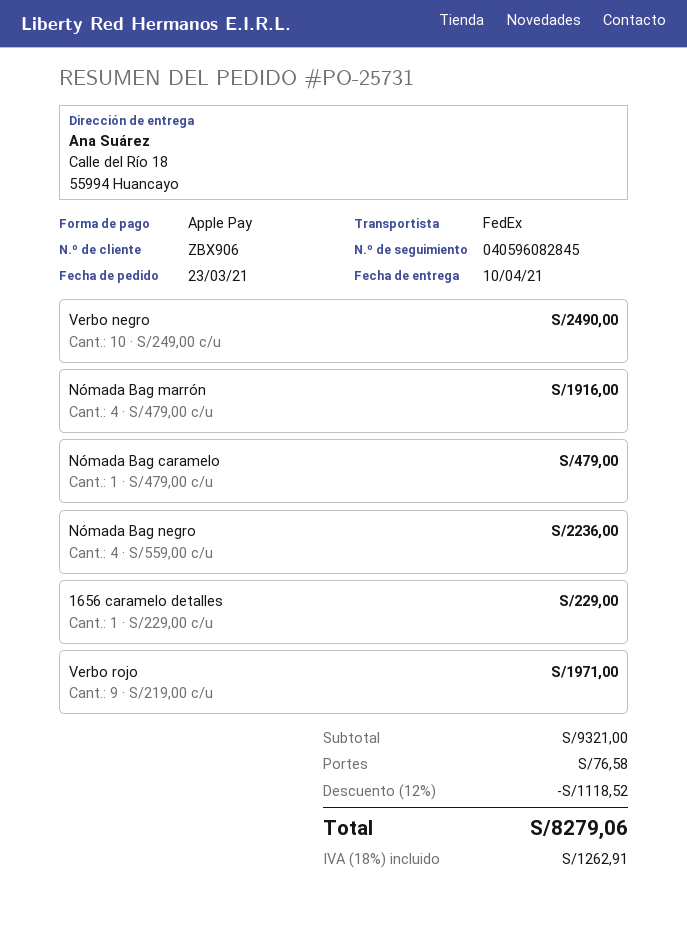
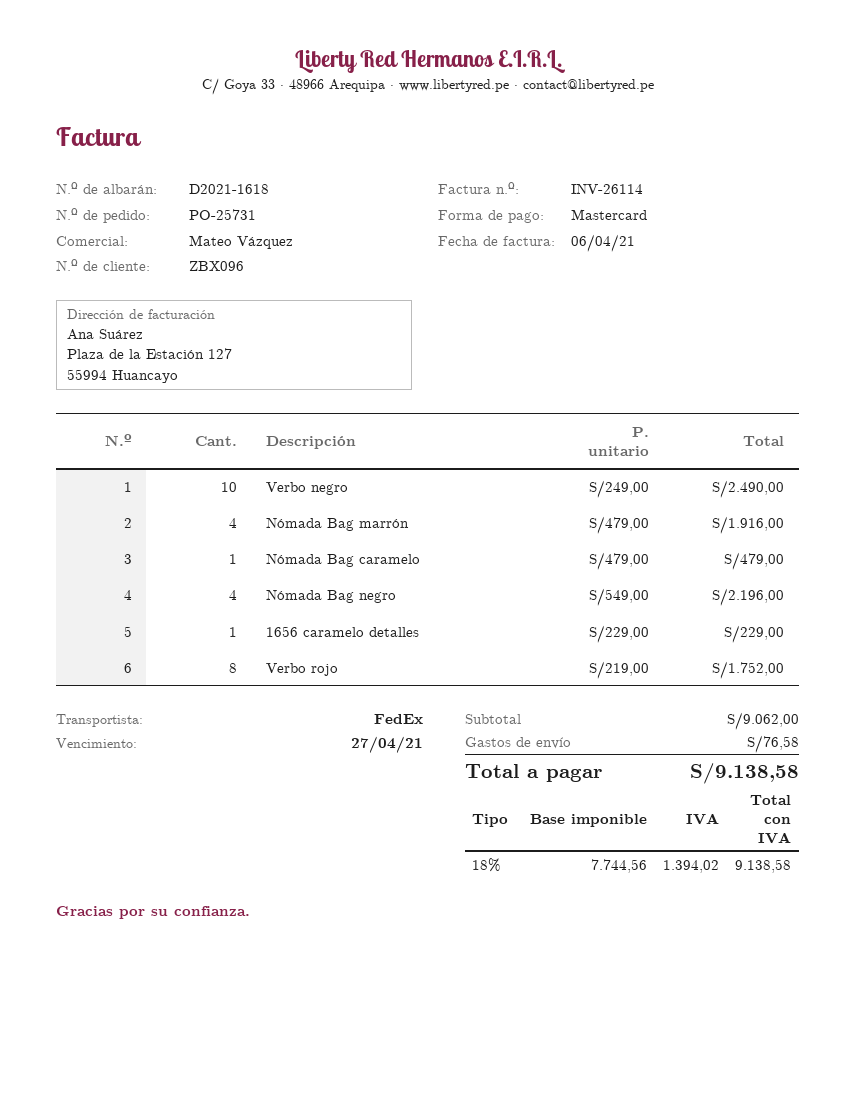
customer number: ZBX906 -> ZBX096
payment method: Apple Pay -> Mastercard
Nómada Bag negro: 4 x 559.00 = 2236.00 -> 4 x 549.00 = 2196.00
Verbo rojo: 9 x 219.00 = 1971.00 -> 8 x 219.00 = 1752.00
subtotal: 9321.00 -> 9062.00
discount: 12% = 1118.52 -> none
tax: 18% = 1262.91 -> 18% = 1394.02
total: 8279.06 -> 9138.58

